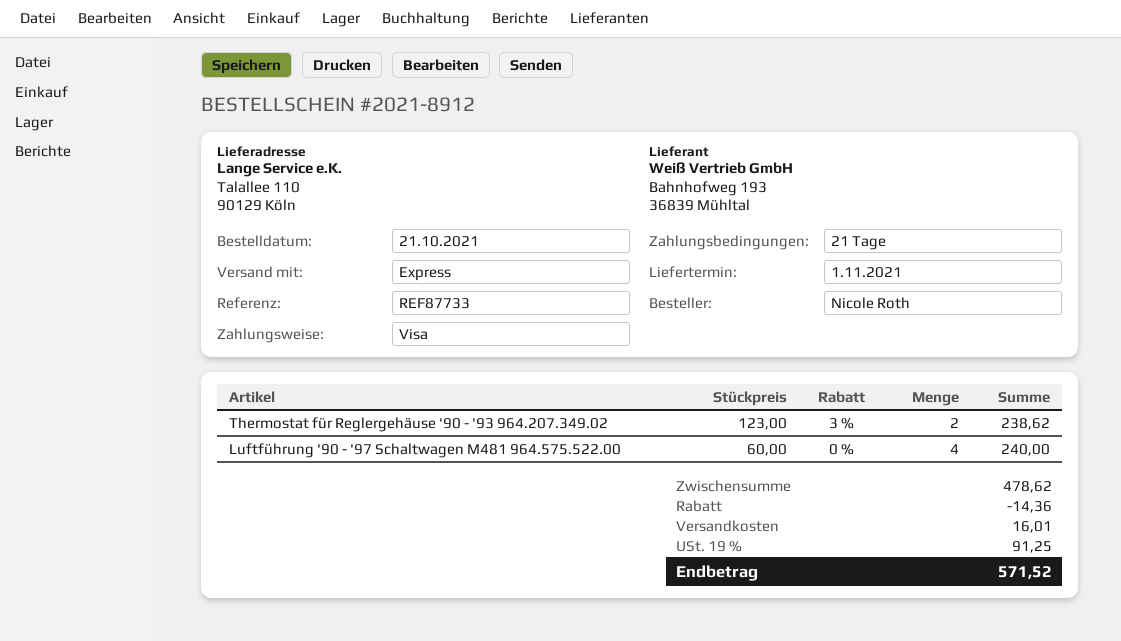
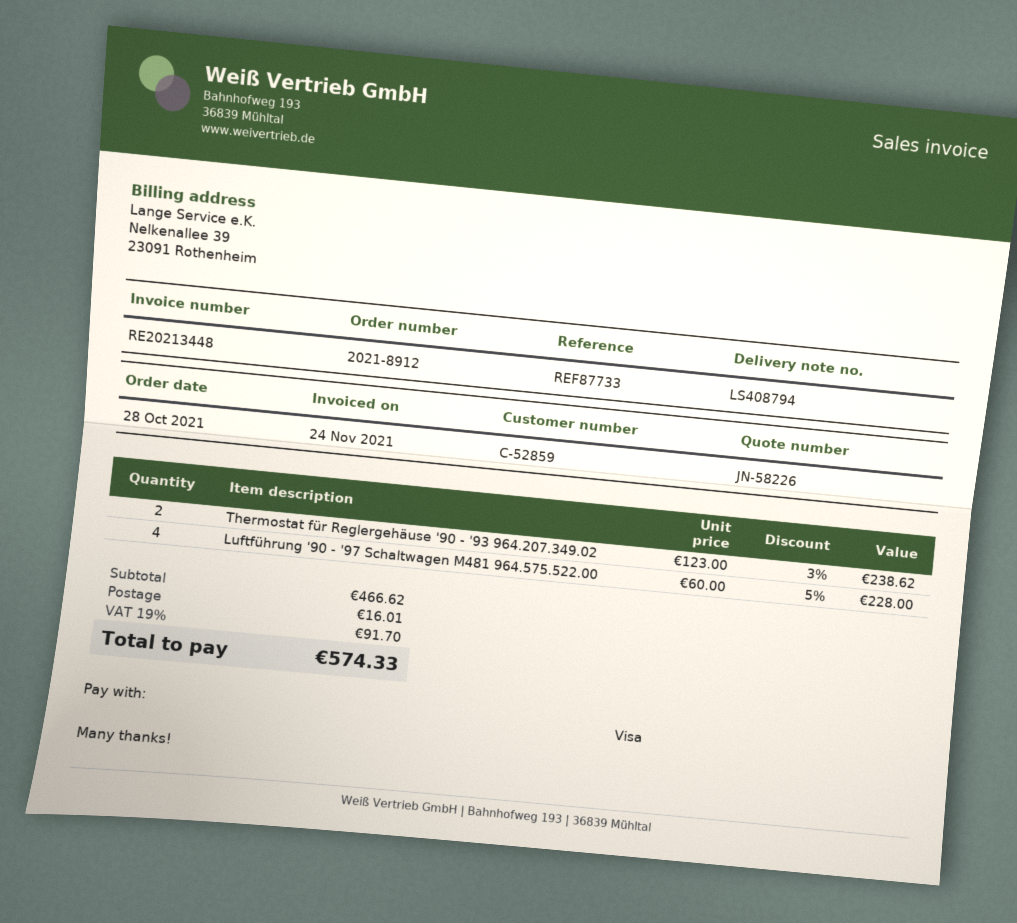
order date: 2021-10-21 -> 2021-10-28
Luftführung '90 - '97 Schaltwagen M481 964.575.522.00: 4 x 60.00 = 240.00 -> 4 x 60.00 - 5% = 228.00
subtotal: 478.62 -> 466.62
discount: 14.36 -> none
tax: 19% = 91.25 -> 19% = 91.70
total: 571.52 -> 574.33

